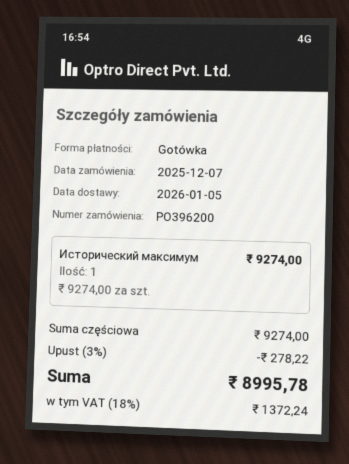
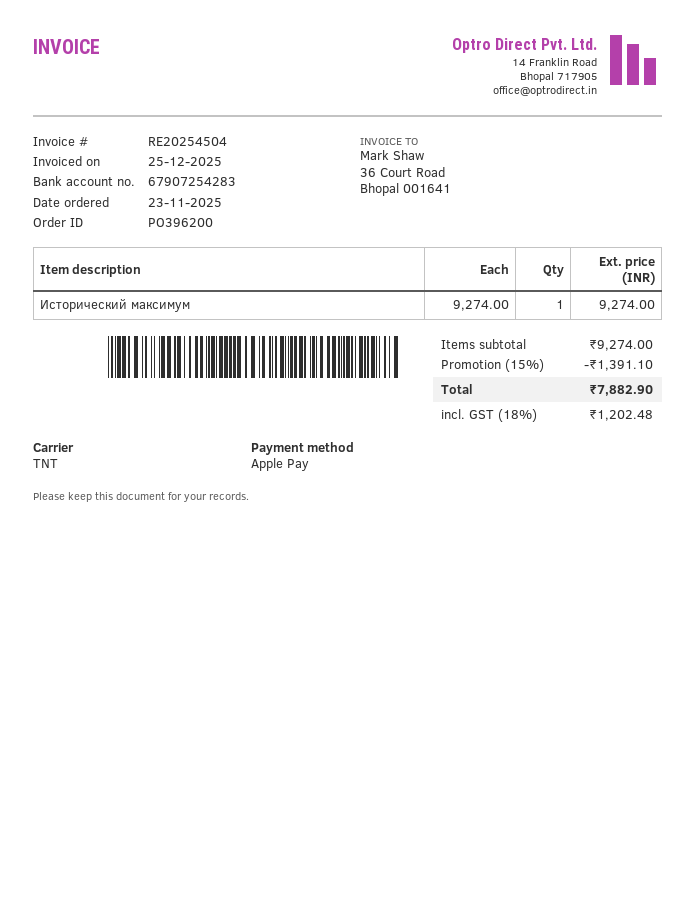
order date: 2025-12-07 -> 2025-11-23
payment method: cash -> Apple Pay
discount: 3% = 278.22 -> 15% = 1391.10
tax: 18% = 1372.24 -> 18% = 1202.48
total: 8995.78 -> 7882.90

